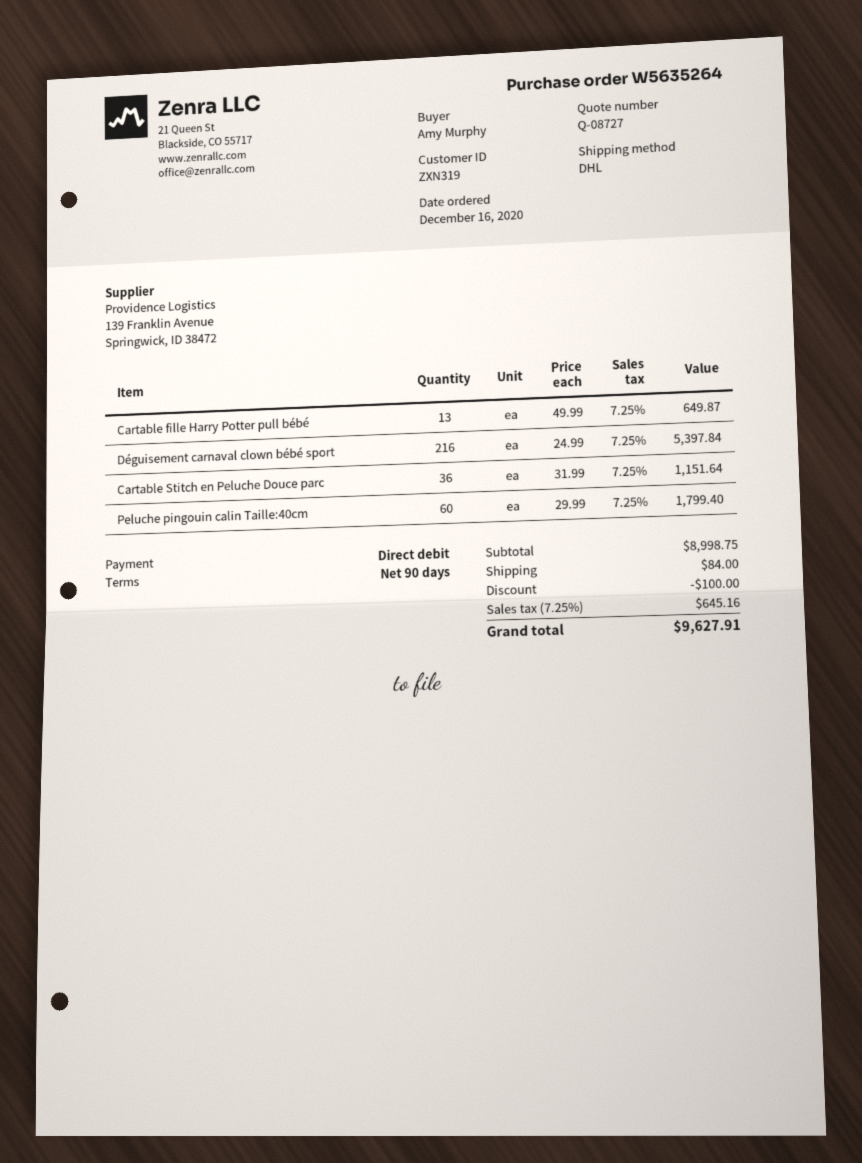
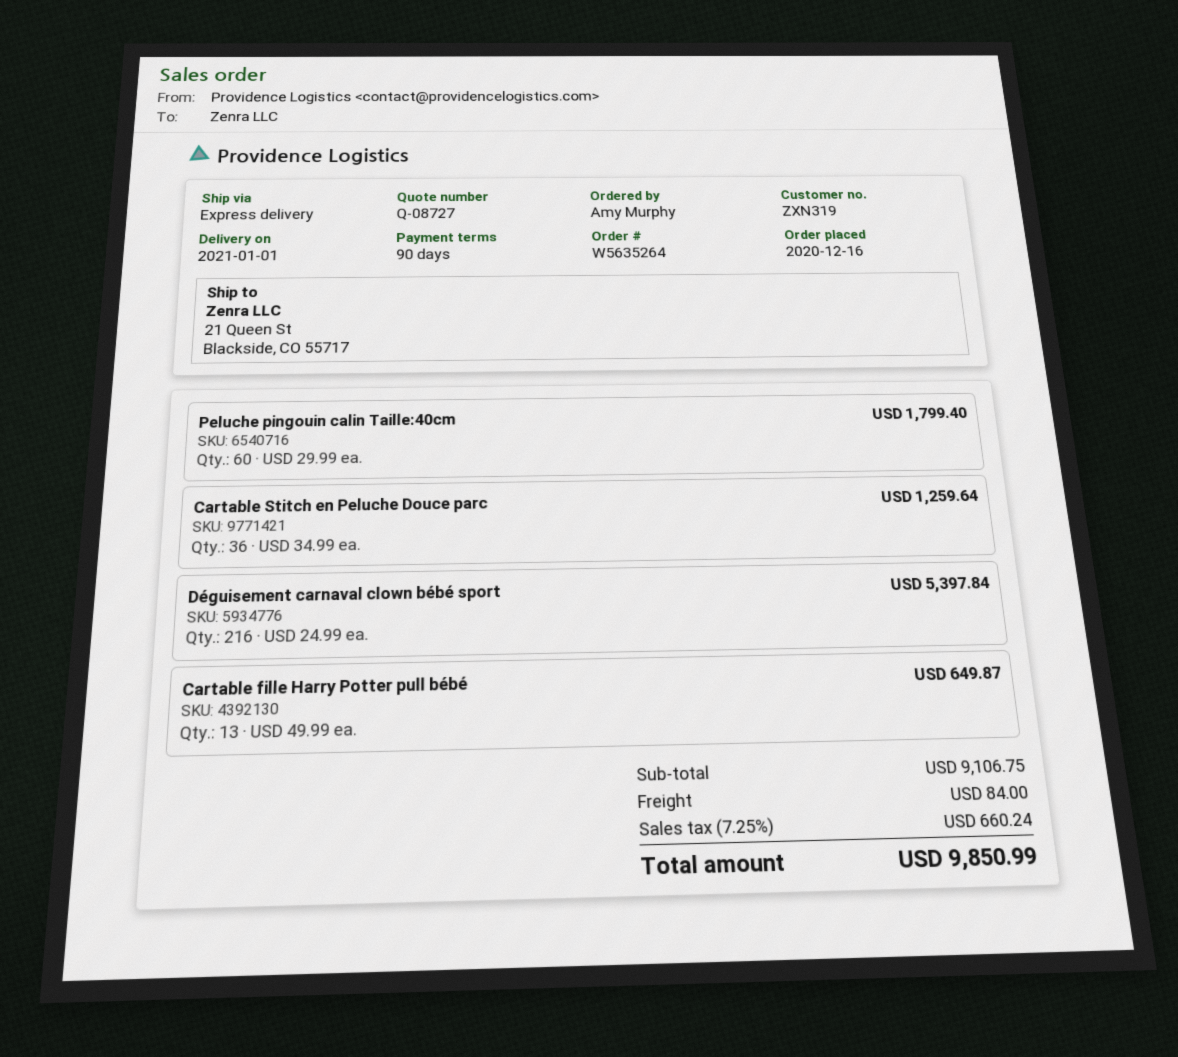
shipping method: DHL -> express
Cartable Stitch en Peluche Douce parc: 36 x 31.99 = 1151.64 -> 36 x 34.99 = 1259.64
subtotal: 8998.75 -> 9106.75
discount: 100.00 -> none
tax: 7.25% = 645.16 -> 7.25% = 660.24
total: 9627.91 -> 9850.99

